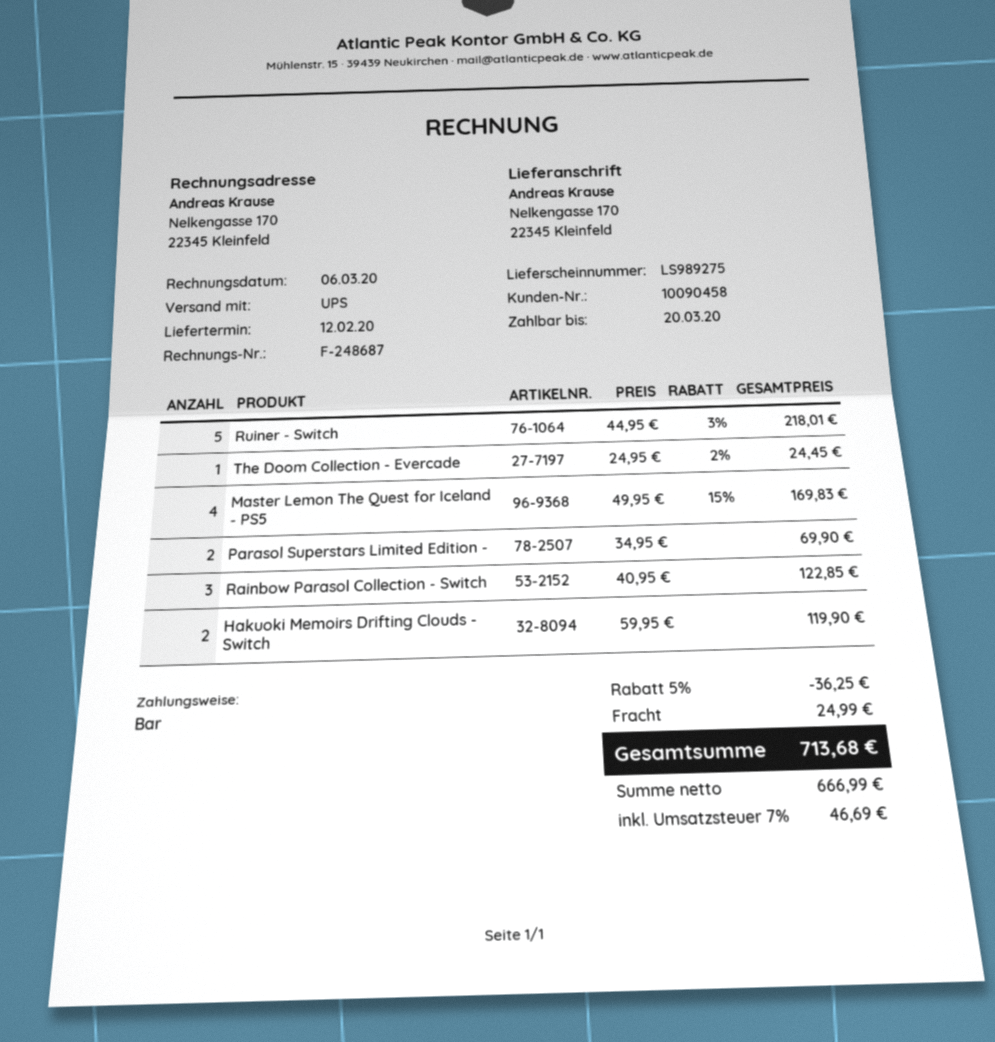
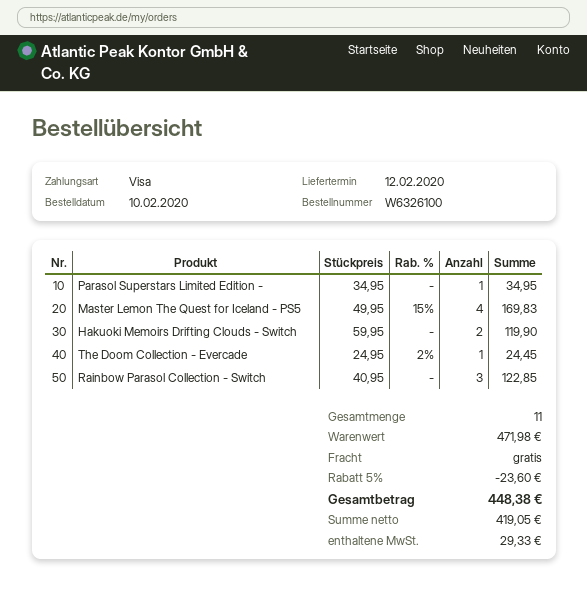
payment method: cash -> Visa
Ruiner - Switch: 5 x 44.95 - 3% = 218.01 -> none
Parasol Superstars Limited Edition -: 2 x 34.95 = 69.90 -> 1 x 34.95 = 34.95
discount: 5% = 36.25 -> 5% = 23.60
shipping: 24.99 -> 0.00
net: 666.99 -> 419.05
tax: 46.69 -> 29.33
total: 713.68 -> 448.38

